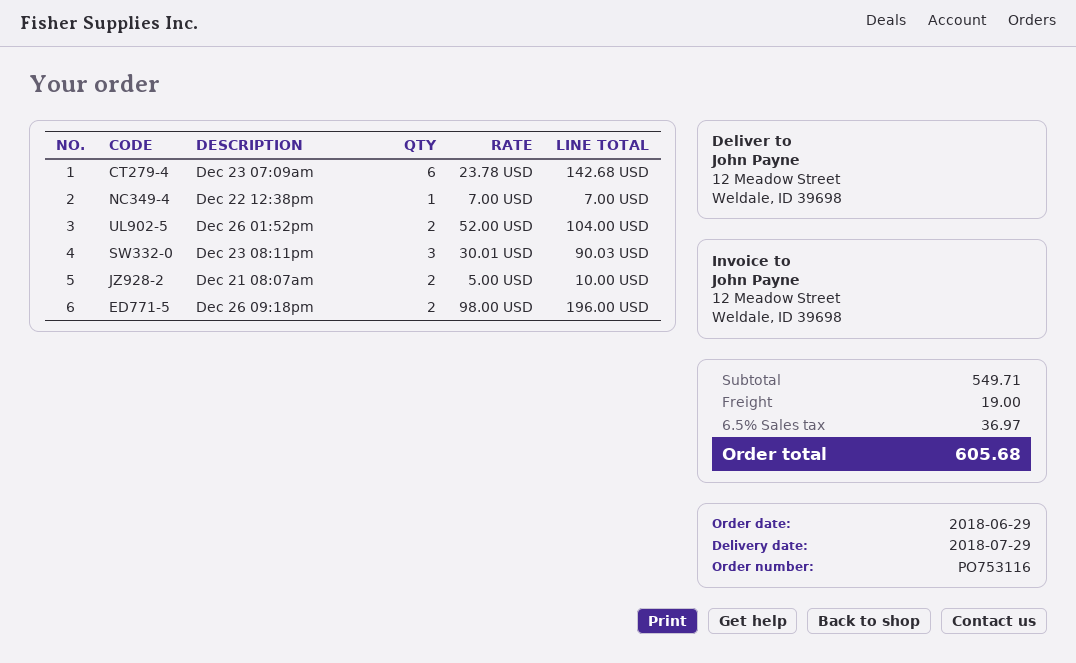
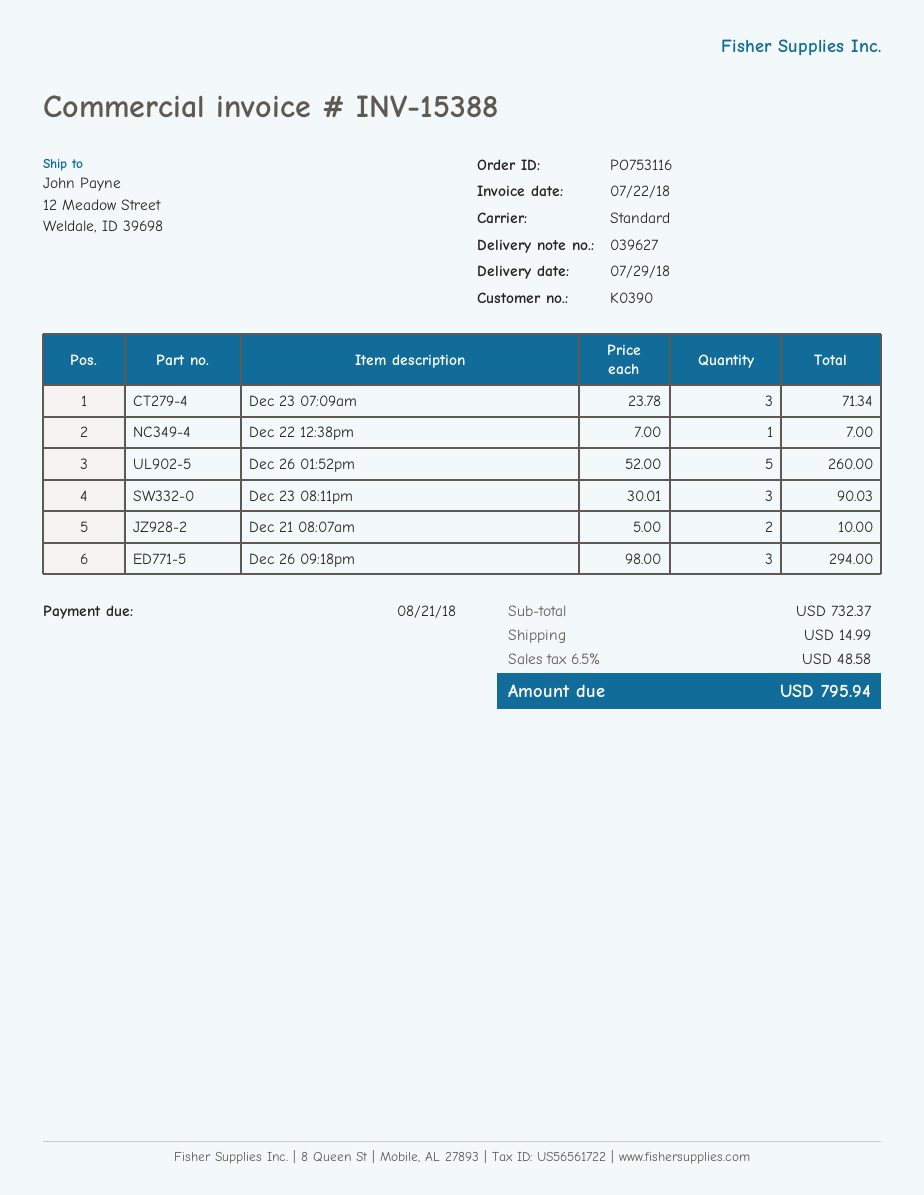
Dec 23 07:09am: 6 x 23.78 = 142.68 -> 3 x 23.78 = 71.34
Dec 26 01:52pm: 2 x 52.00 = 104.00 -> 5 x 52.00 = 260.00
Dec 26 09:18pm: 2 x 98.00 = 196.00 -> 3 x 98.00 = 294.00
subtotal: 549.71 -> 732.37
shipping: 19.00 -> 14.99
tax: 6.5% = 36.97 -> 6.5% = 48.58
total: 605.68 -> 795.94

